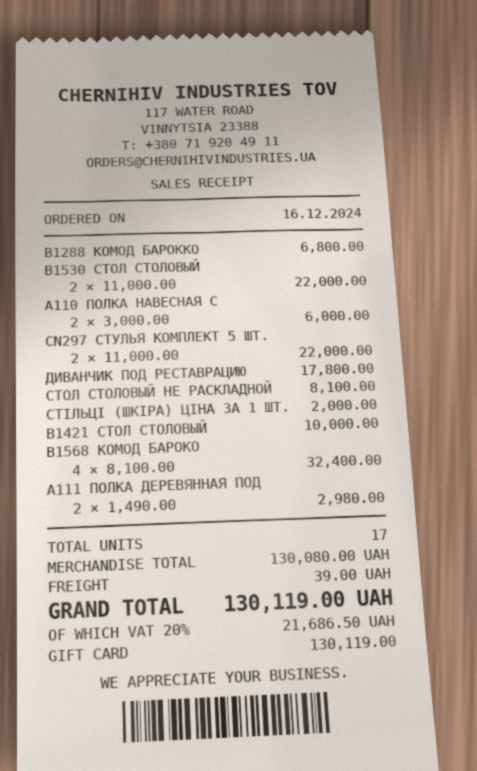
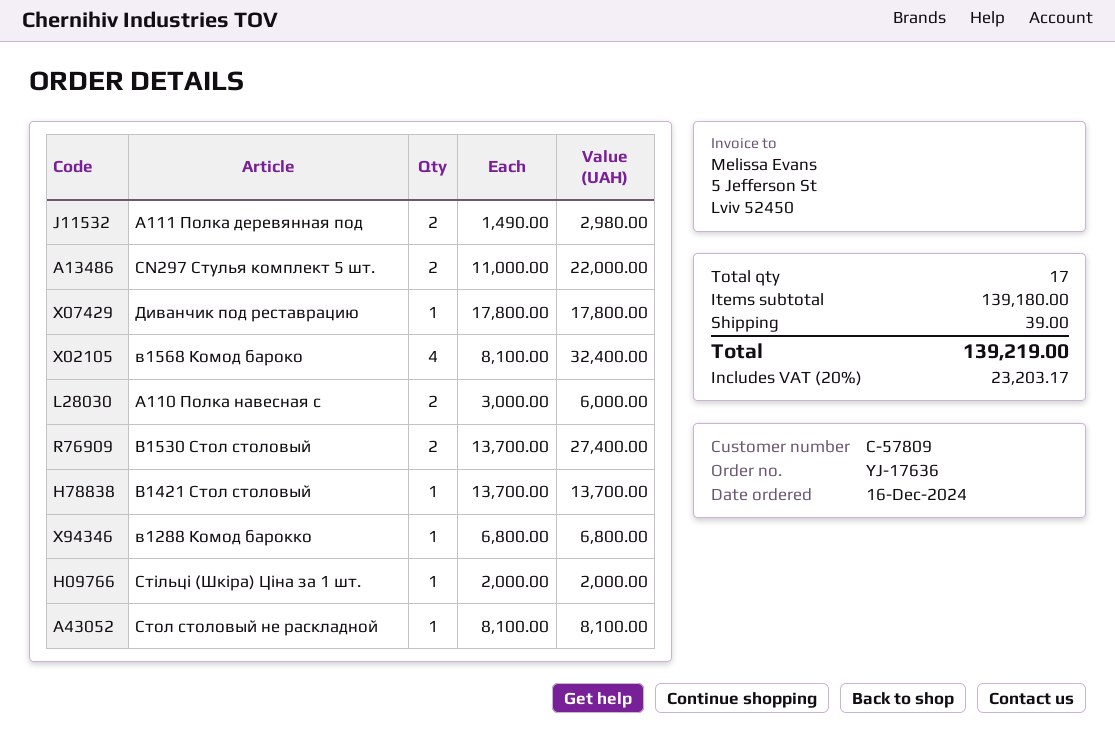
В1530 СТОЛ СТОЛОВЫЙ: 2 x 11000.00 = 22000.00 -> 2 x 13700.00 = 27400.00
В1421 СТОЛ СТОЛОВЫЙ: 1 x 10000.00 = 10000.00 -> 1 x 13700.00 = 13700.00
subtotal: 130080.00 -> 139180.00
tax: 20% = 21686.50 -> 20% = 23203.17
total: 130119.00 -> 139219.00

